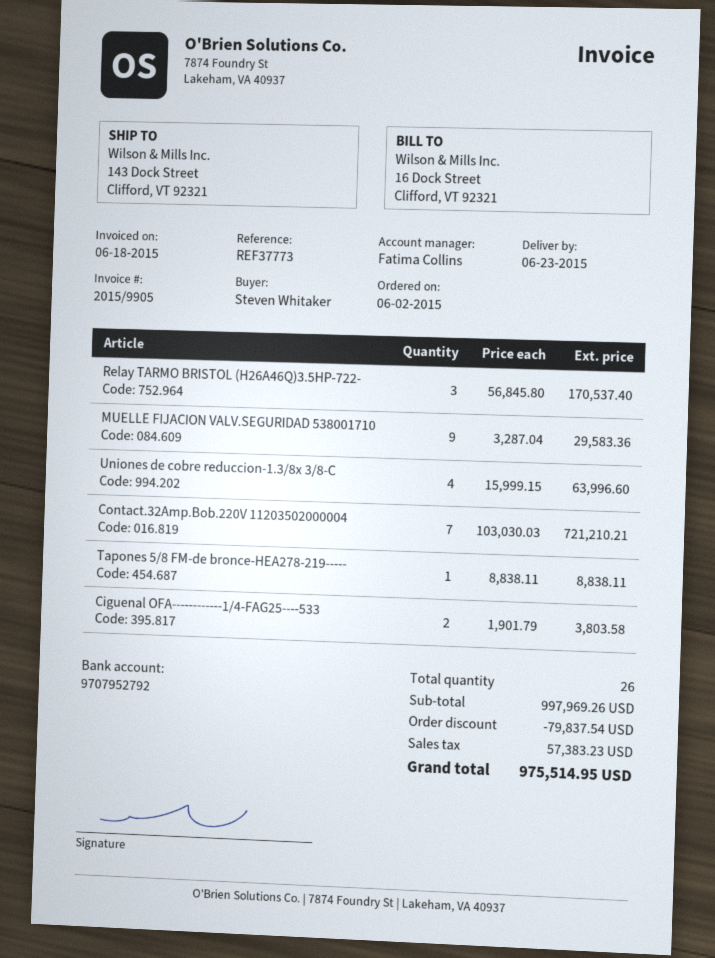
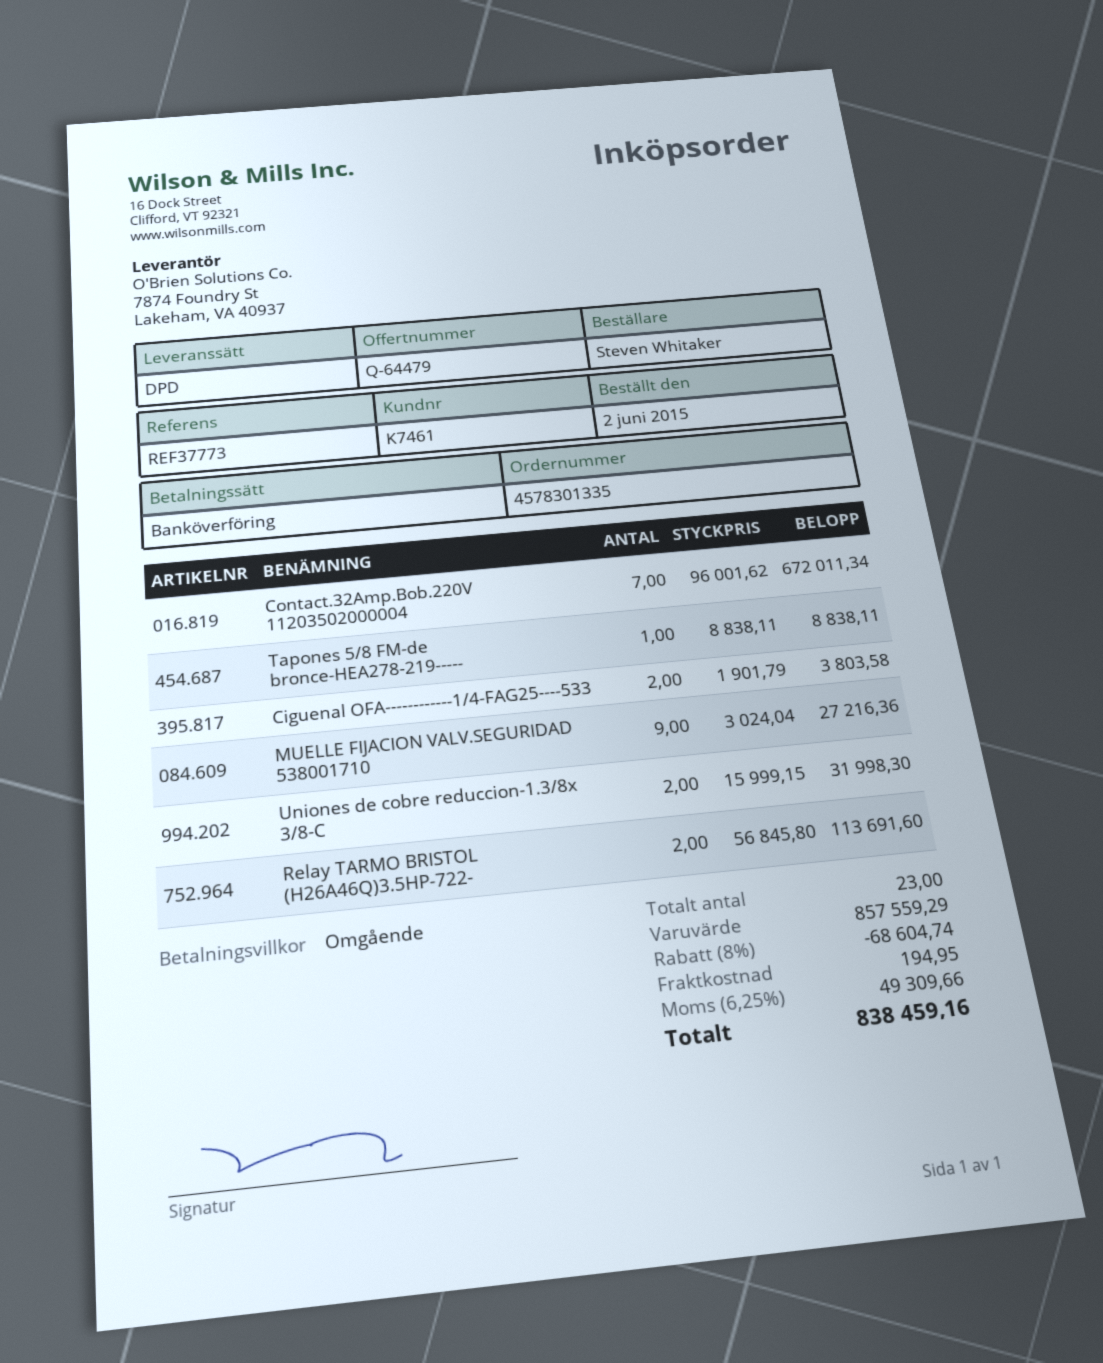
Relay TARMO BRISTOL (H26A46Q)3.5HP-722-: 3 x 56845.80 = 170537.40 -> 2 x 56845.80 = 113691.60
MUELLE FIJACION VALV.SEGURIDAD 538001710: 9 x 3287.04 = 29583.36 -> 9 x 3024.04 = 27216.36
Uniones de cobre reduccion-1.3/8x 3/8-C: 4 x 15999.15 = 63996.60 -> 2 x 15999.15 = 31998.30
Contact.32Amp.Bob.220V 11203502000004: 7 x 103030.03 = 721210.21 -> 7 x 96001.62 = 672011.34
total quantity: 26 -> 23
subtotal: 997969.26 -> 857559.29
discount: 79837.54 -> 68604.74
shipping: none -> 194.95
tax: 57383.23 -> 49309.66
total: 975514.95 -> 838459.16

